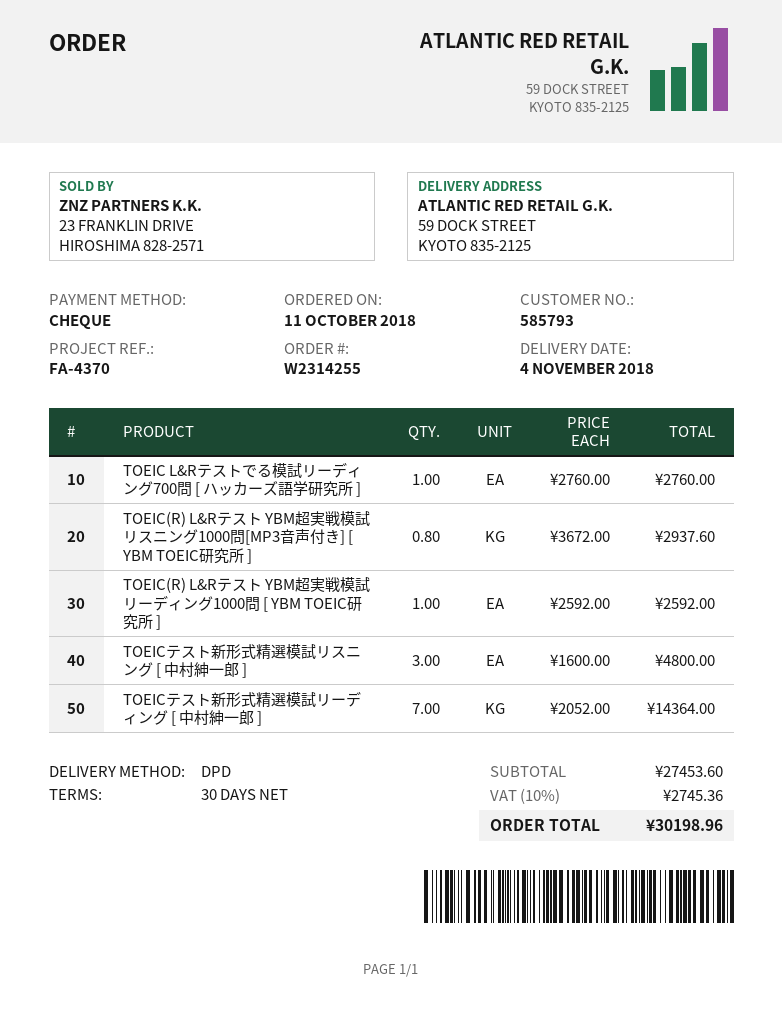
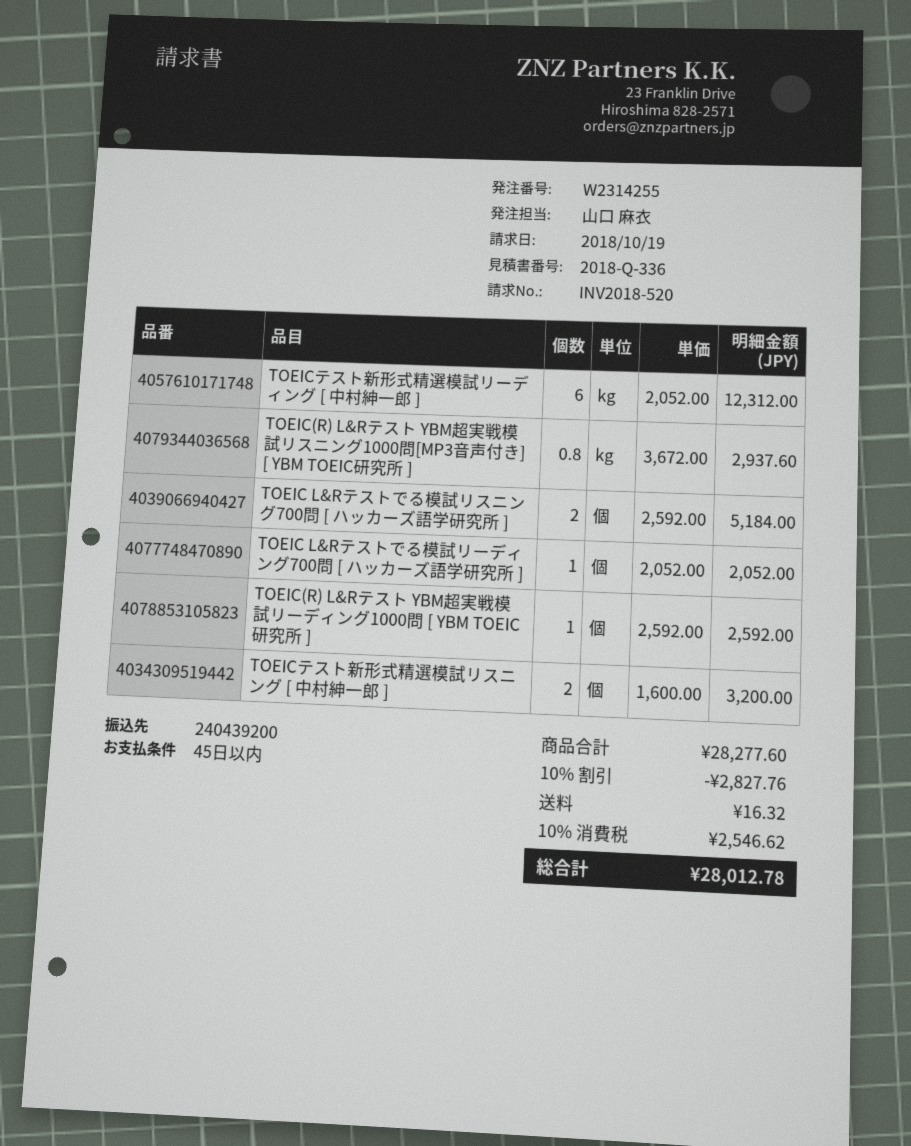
payment terms: 30 days -> 45 days
TOEIC L&Rテストでる模試リーディング700問 [ ハッカーズ語学研究所 ]: 1 x 2760.00 = 2760.00 -> 1 x 2052.00 = 2052.00
TOEICテスト新形式精選模試リスニング [ 中村紳一郎 ]: 3 x 1600.00 = 4800.00 -> 2 x 1600.00 = 3200.00
TOEICテスト新形式精選模試リーディング [ 中村紳一郎 ]: 7 x 2052.00 = 14364.00 -> 6 x 2052.00 = 12312.00
TOEIC L&Rテストでる模試リスニング700問 [ ハッカーズ語学研究所 ]: none -> 2 x 2592.00 = 5184.00
subtotal: 27453.60 -> 28277.60
discount: none -> 10% = 2827.76
shipping: none -> 16.32
tax: 10% = 2745.36 -> 10% = 2546.62
total: 30198.96 -> 28012.78

